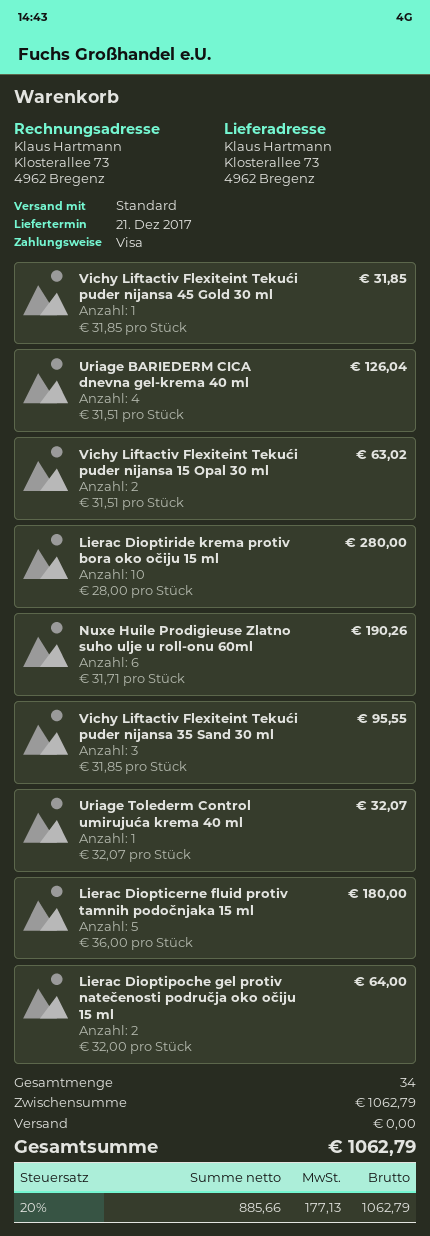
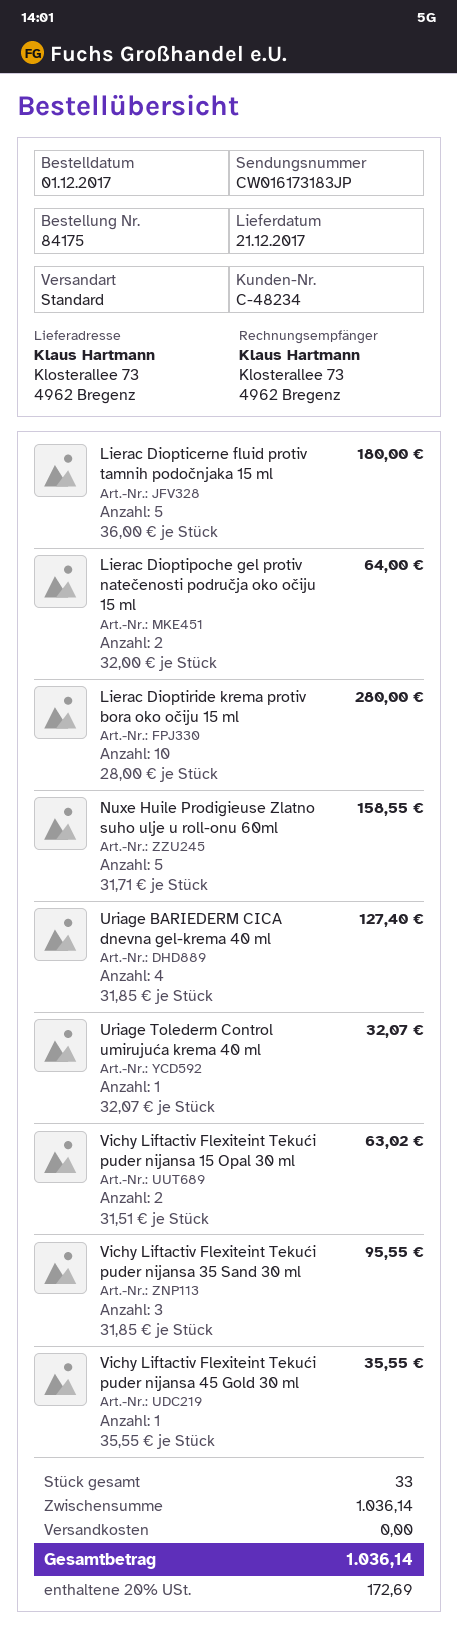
Vichy Liftactiv Flexiteint Tekući puder nijansa 45 Gold 30 ml: 1 x 31.85 = 31.85 -> 1 x 35.55 = 35.55
Uriage BARIEDERM CICA dnevna gel-krema 40 ml: 4 x 31.51 = 126.04 -> 4 x 31.85 = 127.40
Nuxe Huile Prodigieuse Zlatno suho ulje u roll-onu 60ml: 6 x 31.71 = 190.26 -> 5 x 31.71 = 158.55
total quantity: 34 -> 33
subtotal: 1062.79 -> 1036.14
tax: 20% = 177.13 -> 20% = 172.69
total: 1062.79 -> 1036.14

